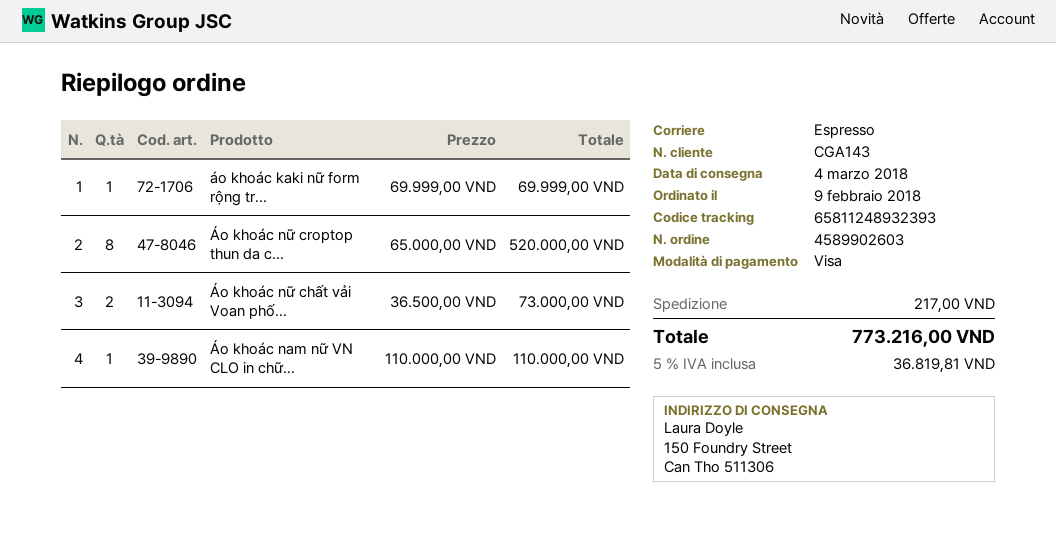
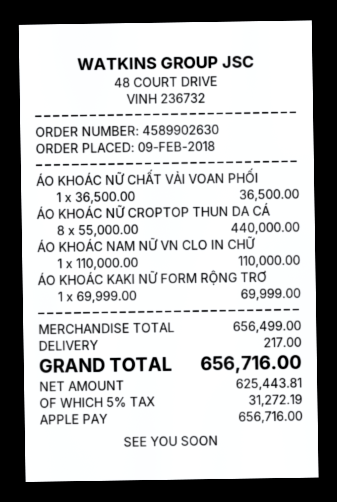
order number: 4589902603 -> 4589902630
payment method: Visa -> Apple Pay
Áo khoác nữ croptop thun da c...: 8 x 65000.00 = 520000.00 -> 8 x 55000.00 = 440000.00
Áo khoác nữ chất vải Voan phố...: 2 x 36500.00 = 73000.00 -> 1 x 36500.00 = 36500.00
tax: 5% = 36819.81 -> 5% = 31272.19
total: 773216.00 -> 656716.00

